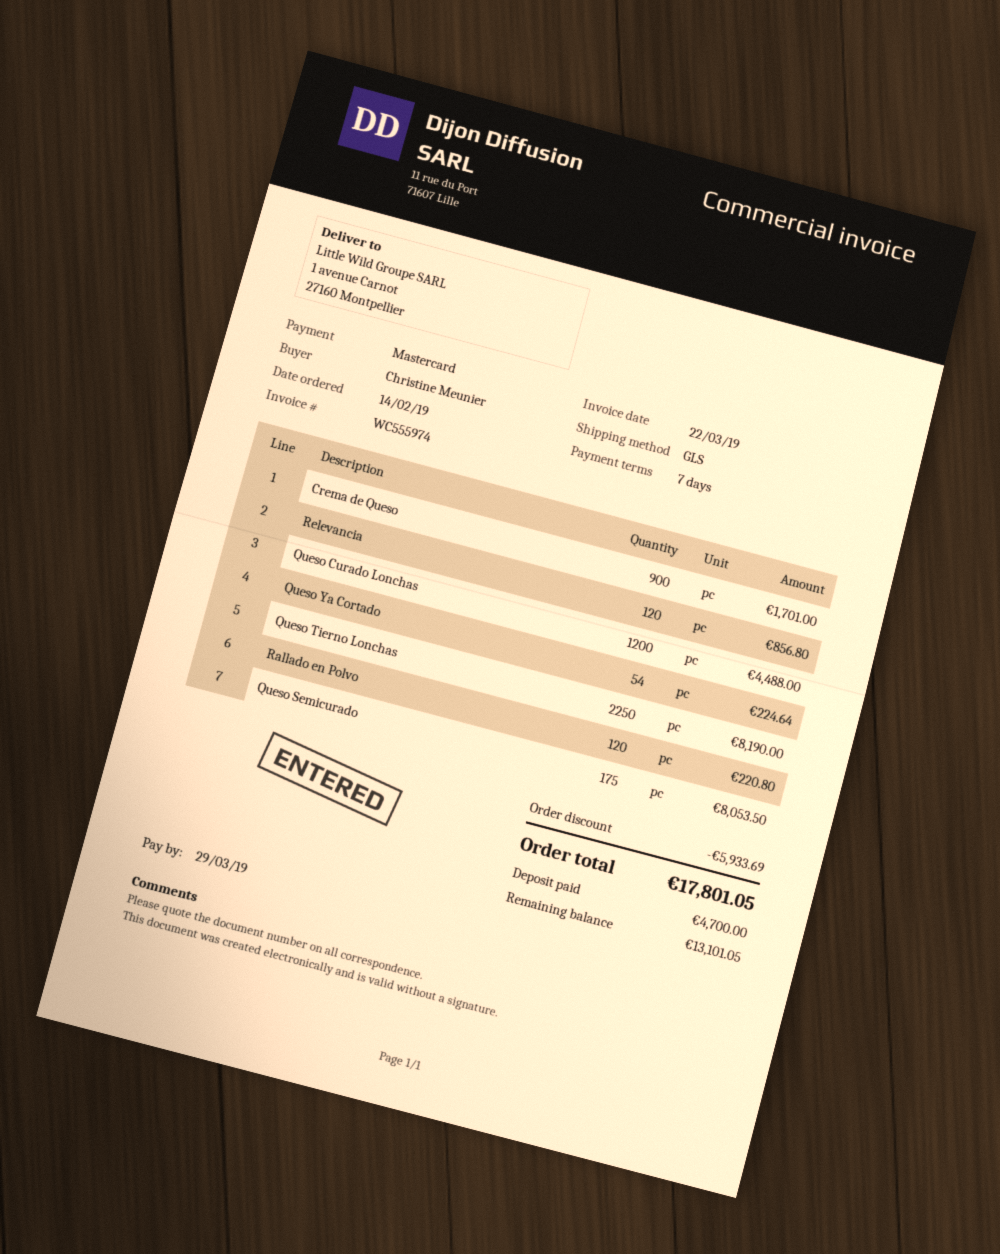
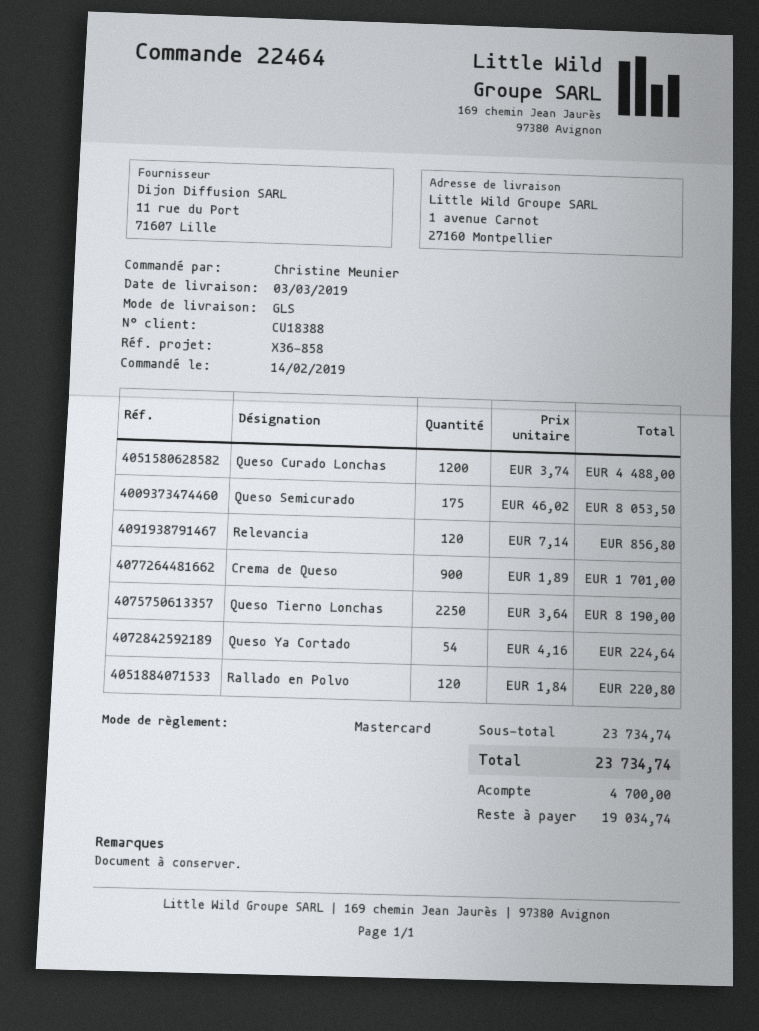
discount: 5933.69 -> none
total: 17801.05 -> 23734.74
balance: 13101.05 -> 19034.74

